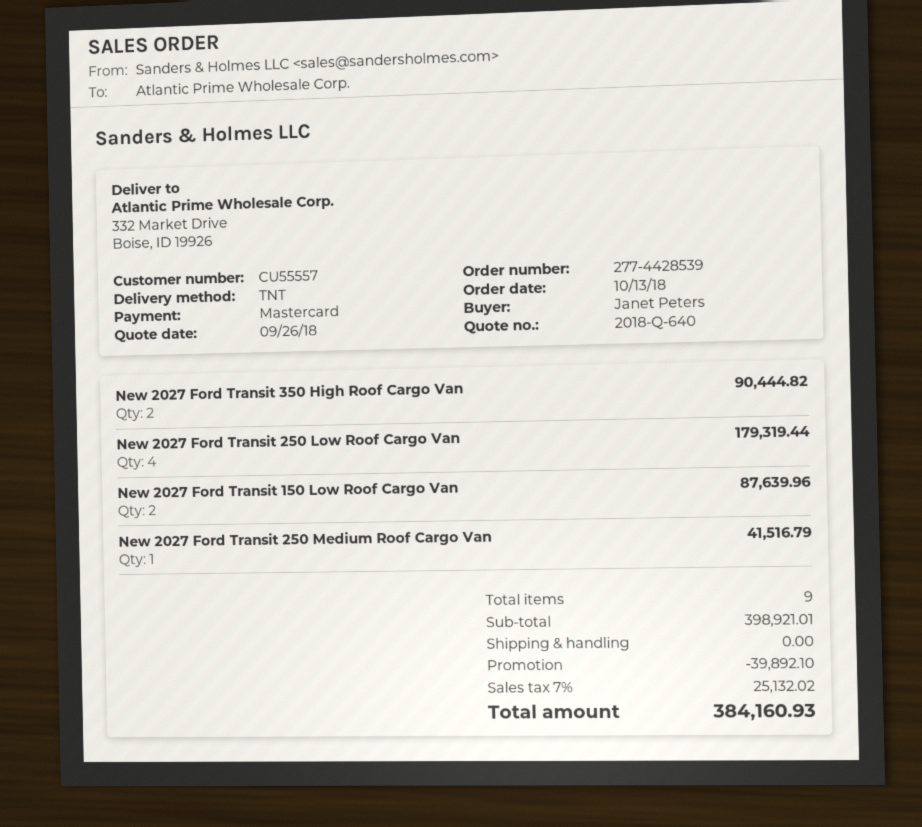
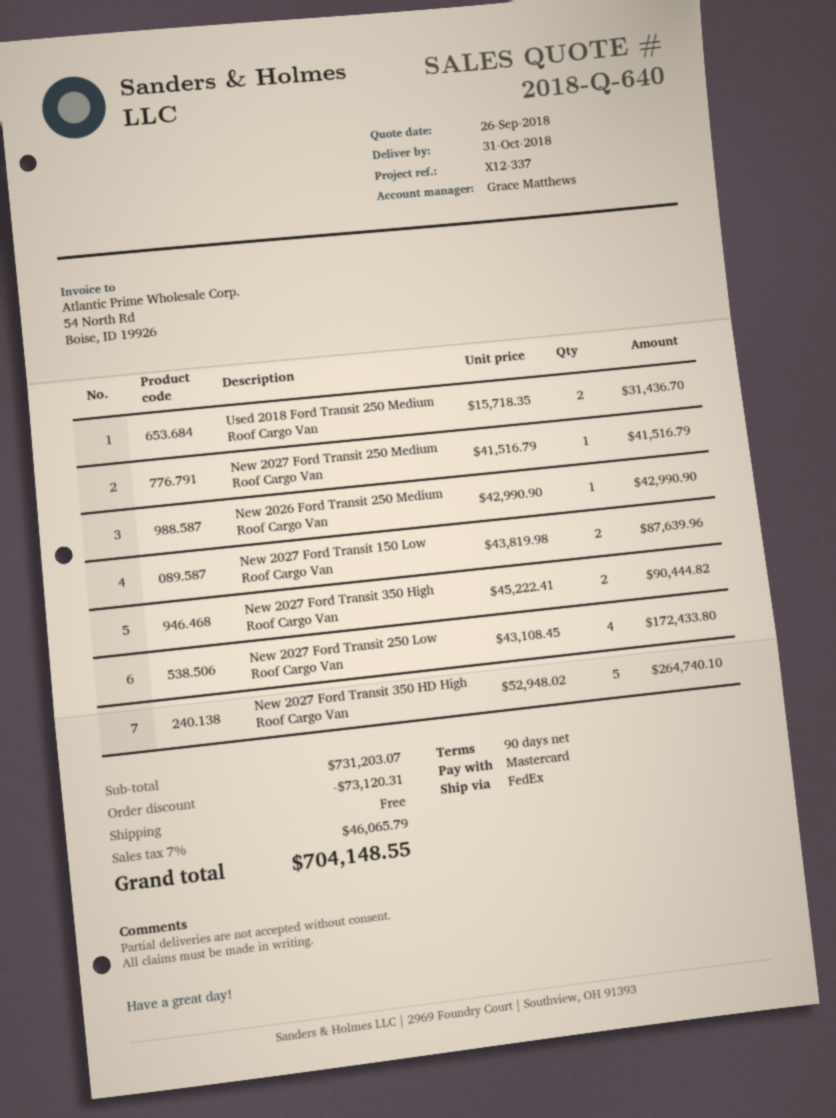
shipping method: TNT -> FedEx
New 2027 Ford Transit 250 Low Roof Cargo Van: 4 for 179319.44 -> 4 for 172433.80
Used 2018 Ford Transit 250 Medium Roof Cargo Van: none -> 2 for 31436.70
New 2026 Ford Transit 250 Medium Roof Cargo Van: none -> 1 for 42990.90
New 2027 Ford Transit 350 HD High Roof Cargo Van: none -> 5 for 264740.10
subtotal: 398921.01 -> 731203.07
discount: 39892.10 -> 73120.31
tax: 7% = 25132.02 -> 7% = 46065.79
total: 384160.93 -> 704148.55

